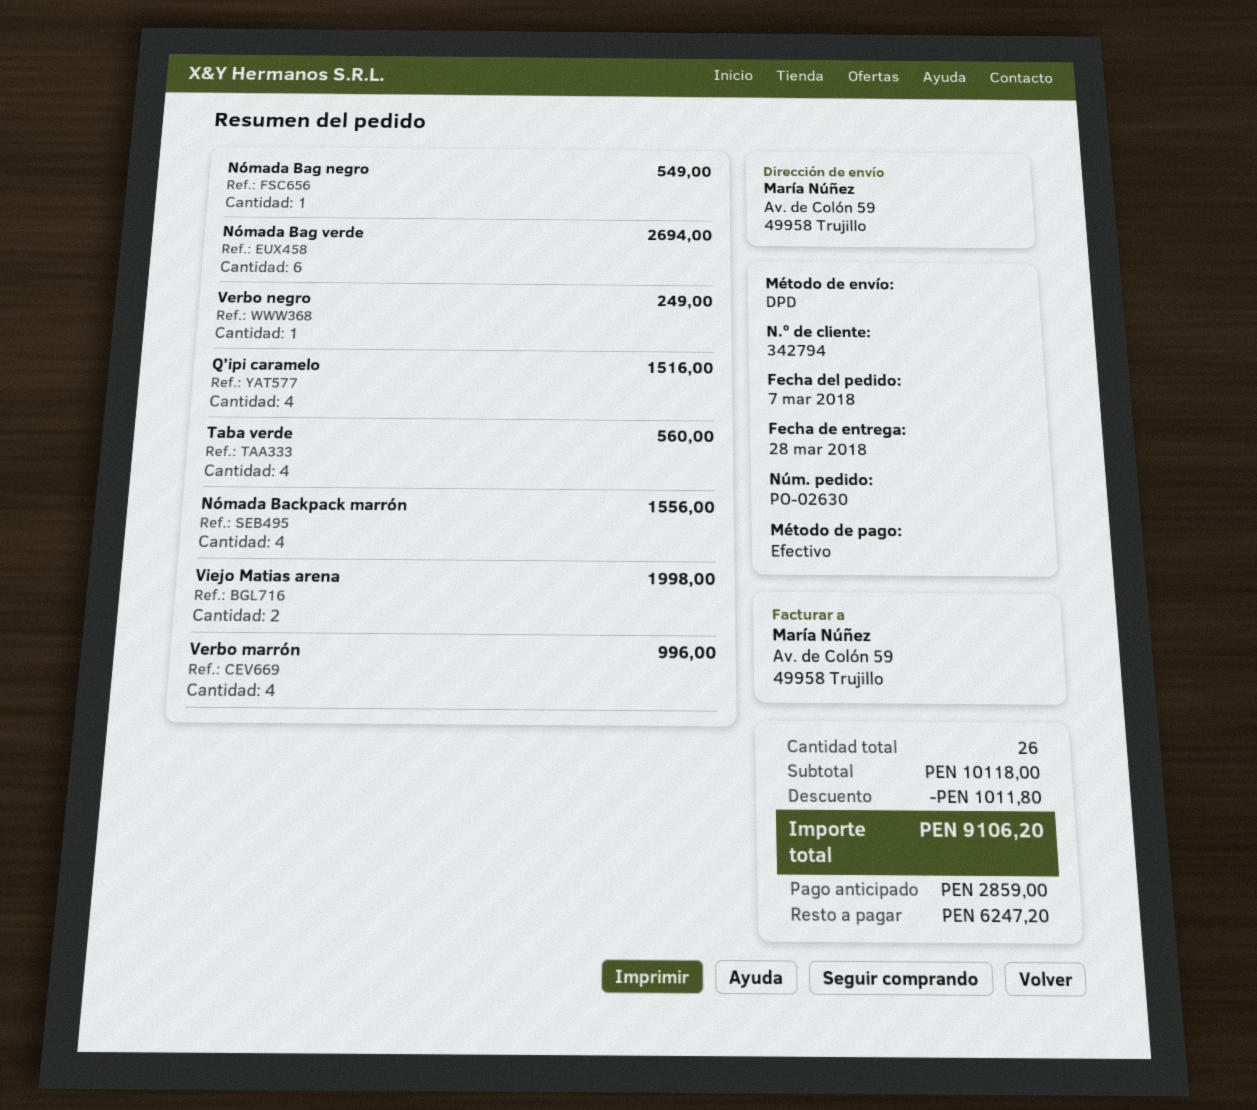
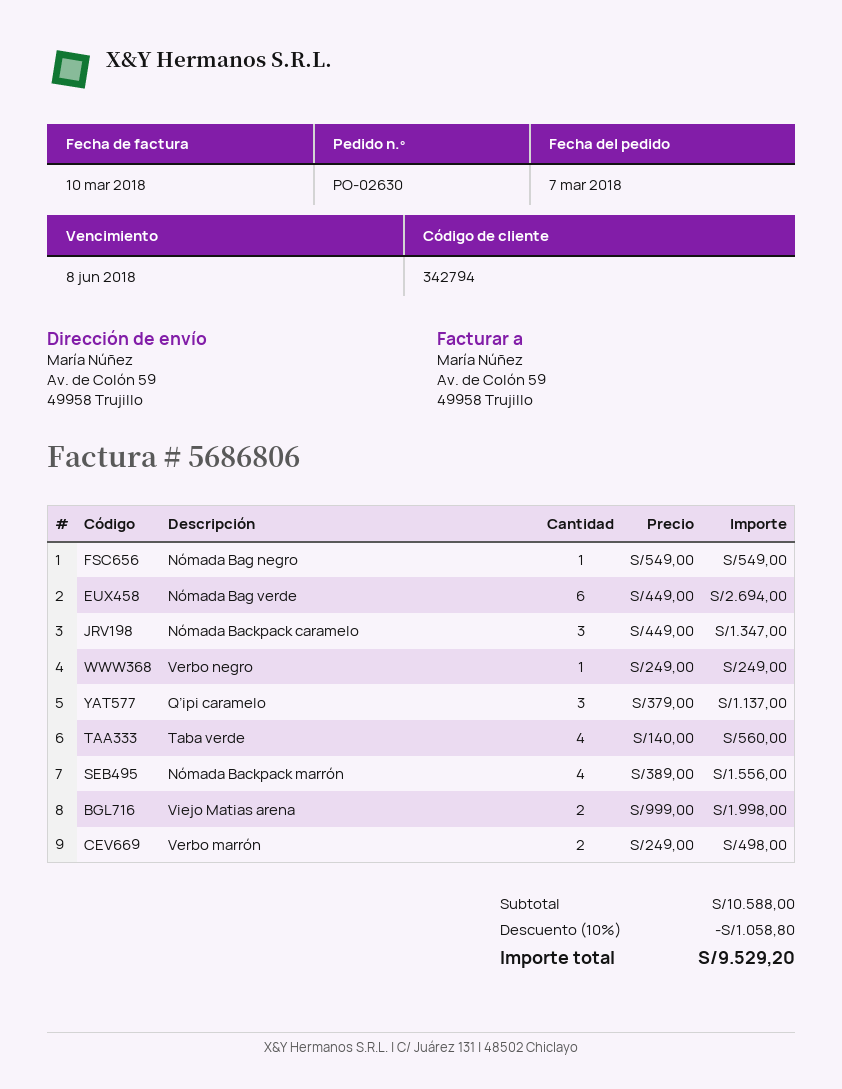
Q’ipi caramelo: 4 for 1516.00 -> 3 for 1137.00
Verbo marrón: 4 for 996.00 -> 2 for 498.00
Nómada Backpack caramelo: none -> 3 for 1347.00
subtotal: 10118.00 -> 10588.00
discount: 1011.80 -> 1058.80
total: 9106.20 -> 9529.20

